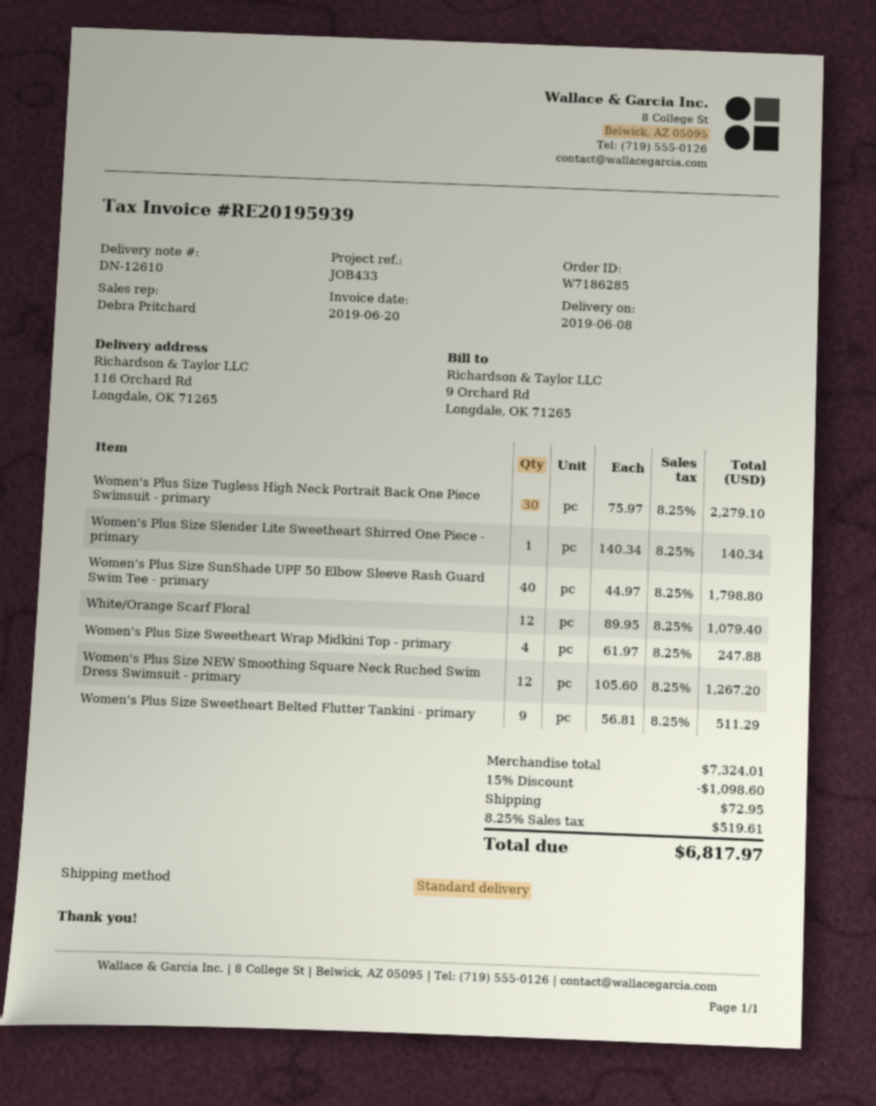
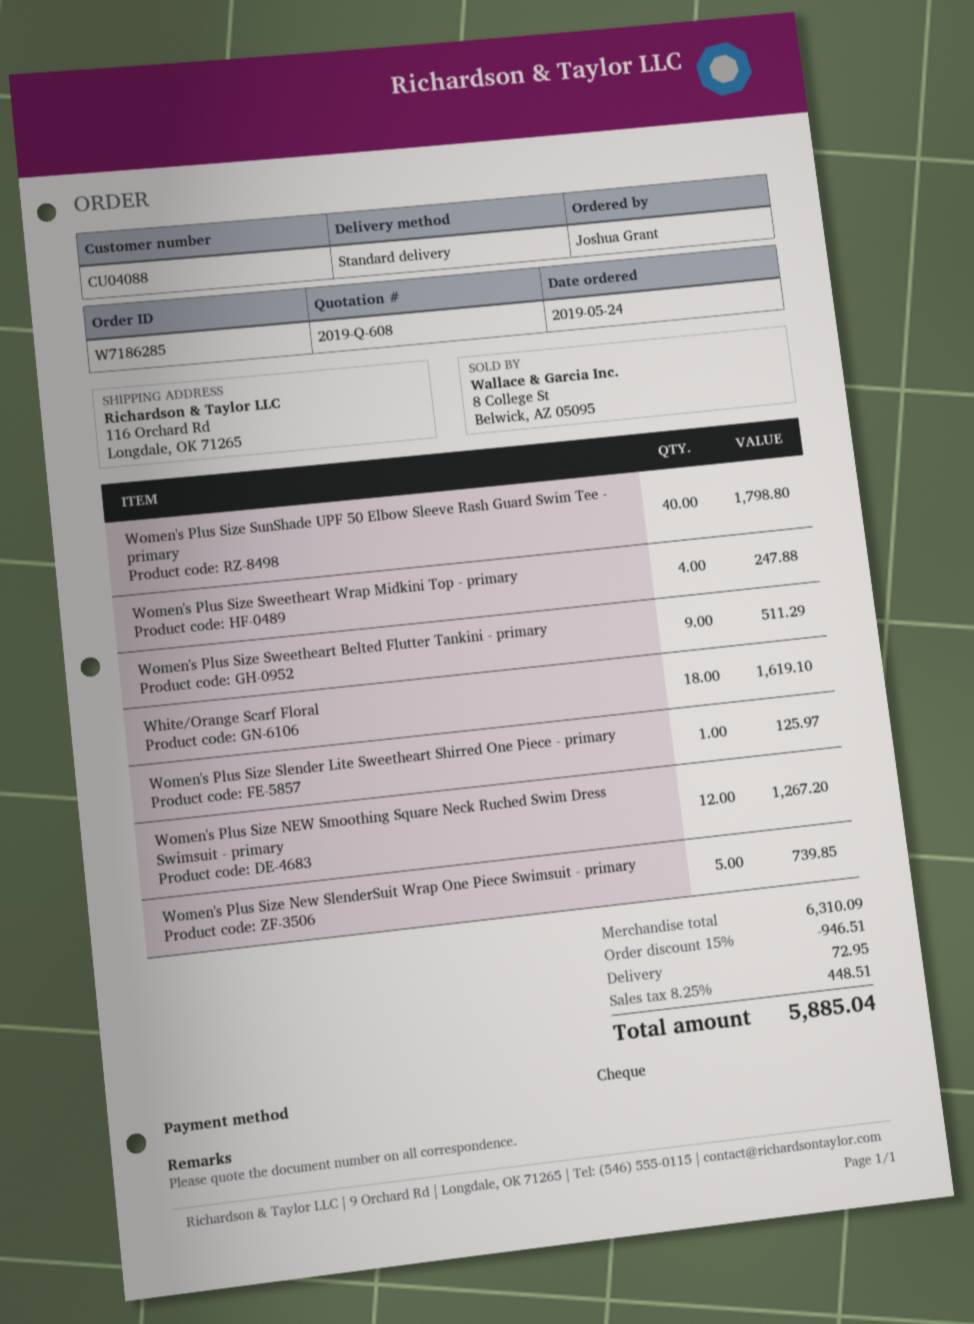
Women's Plus Size Tugless High Neck Portrait Back One Piece Swimsuit - primary: 30 for 2279.10 -> none
Women's Plus Size Slender Lite Sweetheart Shirred One Piece - primary: 1 for 140.34 -> 1 for 125.97
White/Orange Scarf Floral: 12 for 1079.40 -> 18 for 1619.10
Women's Plus Size New SlenderSuit Wrap One Piece Swimsuit - primary: none -> 5 for 739.85
subtotal: 7324.01 -> 6310.09
discount: 15% = 1098.60 -> 15% = 946.51
tax: 8.25% = 519.61 -> 8.25% = 448.51
total: 6817.97 -> 5885.04

